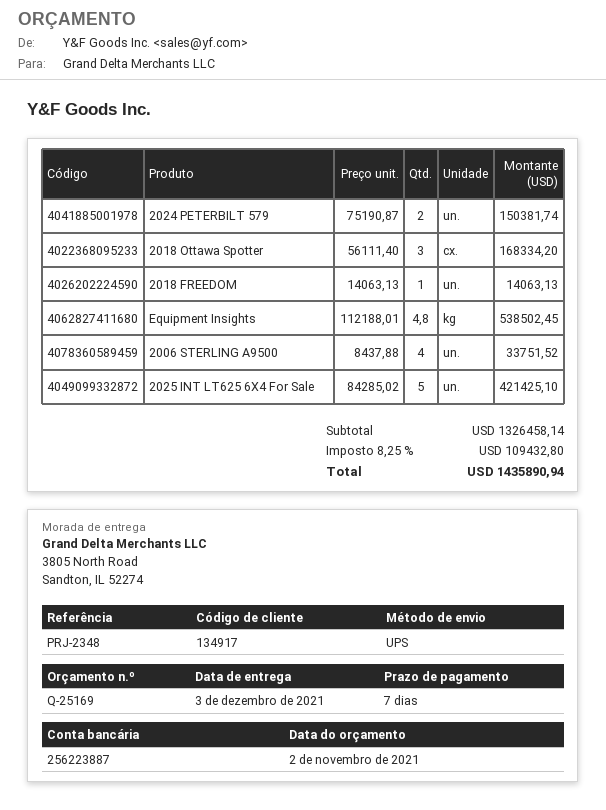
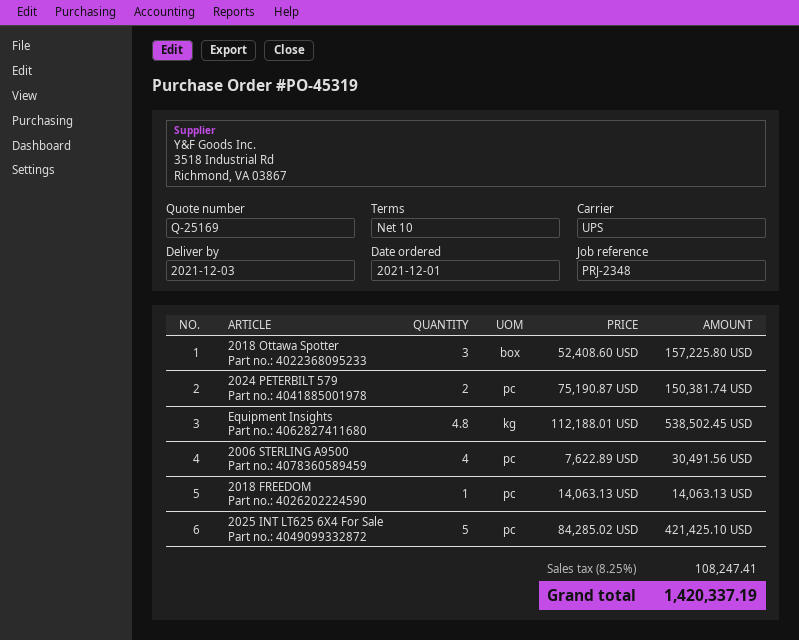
payment terms: 7 days -> 10 days
2018 Ottawa Spotter: 3 x 56111.40 = 168334.20 -> 3 x 52408.60 = 157225.80
2006 STERLING A9500: 4 x 8437.88 = 33751.52 -> 4 x 7622.89 = 30491.56
tax: 8.25% = 109432.80 -> 8.25% = 108247.41
total: 1435890.94 -> 1420337.19

